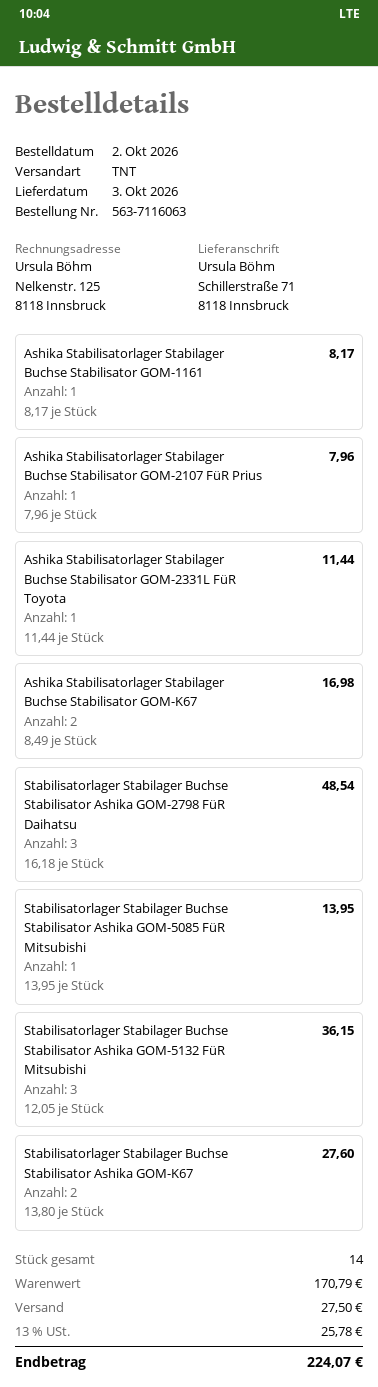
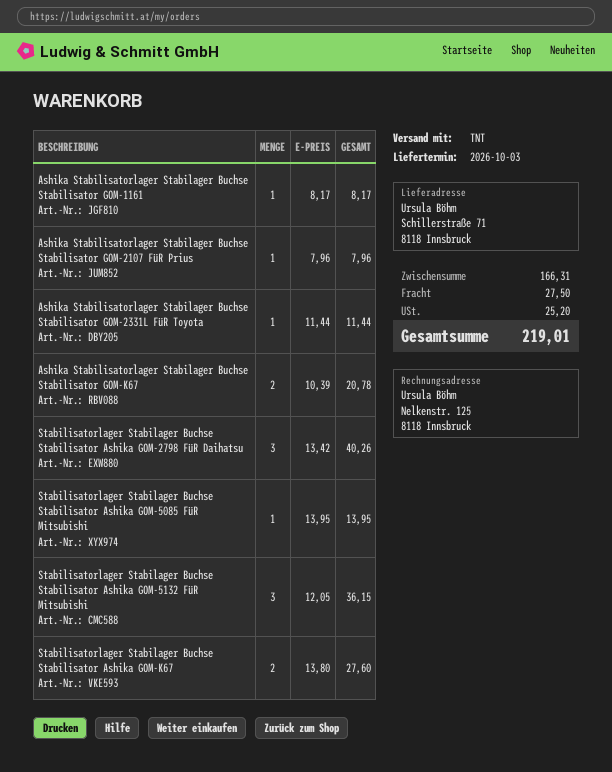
Ashika Stabilisatorlager Stabilager Buchse Stabilisator GOM-K67: 2 x 8.49 = 16.98 -> 2 x 10.39 = 20.78
Stabilisatorlager Stabilager Buchse Stabilisator Ashika GOM-2798 FüR Daihatsu: 3 x 16.18 = 48.54 -> 3 x 13.42 = 40.26
subtotal: 170.79 -> 166.31
tax: 25.78 -> 25.20
total: 224.07 -> 219.01

